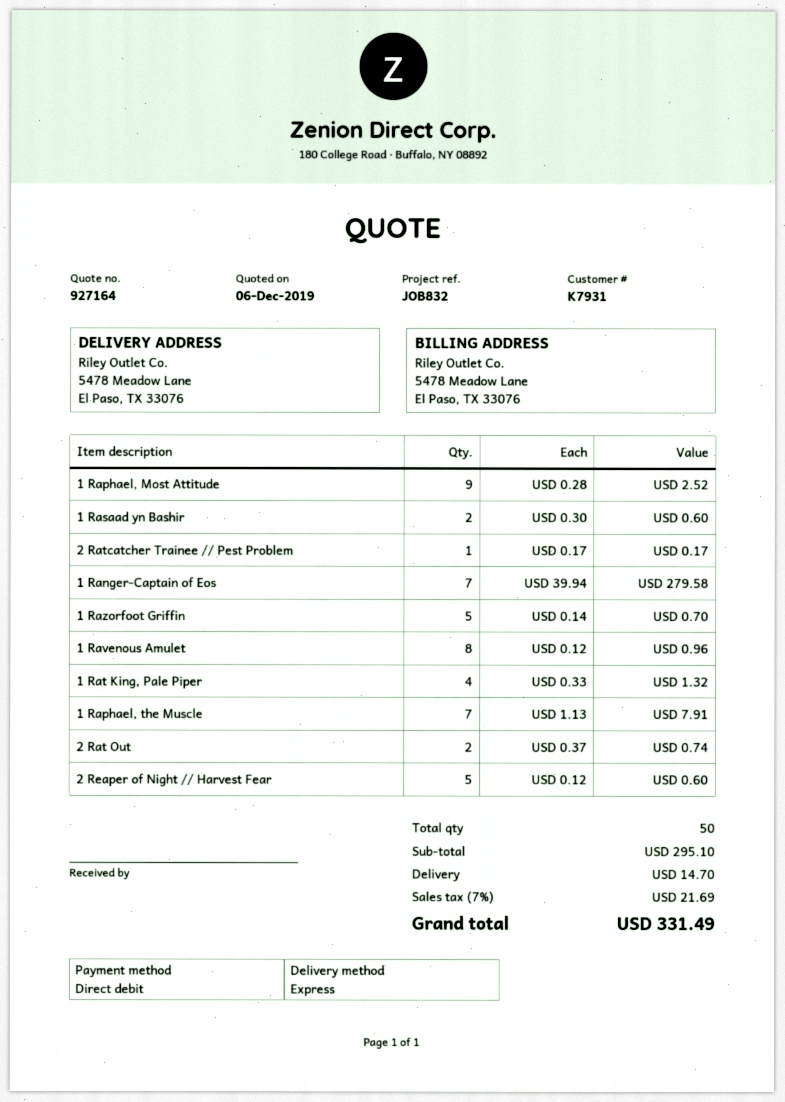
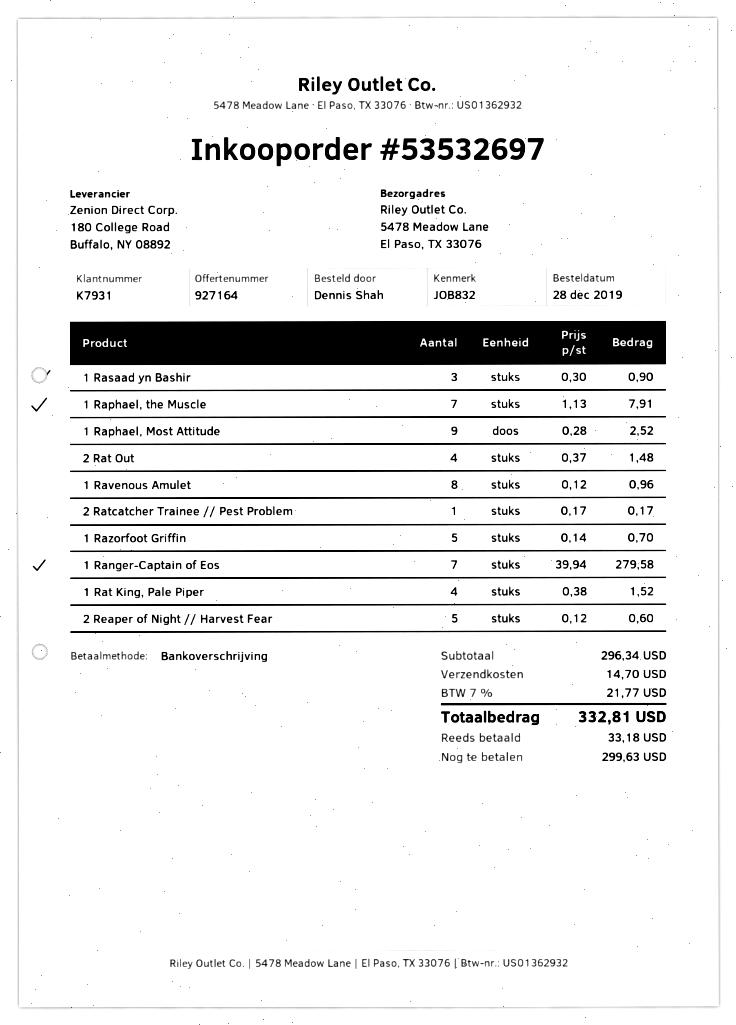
payment method: direct debit -> bank transfer
1 Rasaad yn Bashir: 2 x 0.30 = 0.60 -> 3 x 0.30 = 0.90
1 Rat King, Pale Piper: 4 x 0.33 = 1.32 -> 4 x 0.38 = 1.52
2 Rat Out: 2 x 0.37 = 0.74 -> 4 x 0.37 = 1.48
subtotal: 295.10 -> 296.34
tax: 7% = 21.69 -> 7% = 21.77
total: 331.49 -> 332.81

